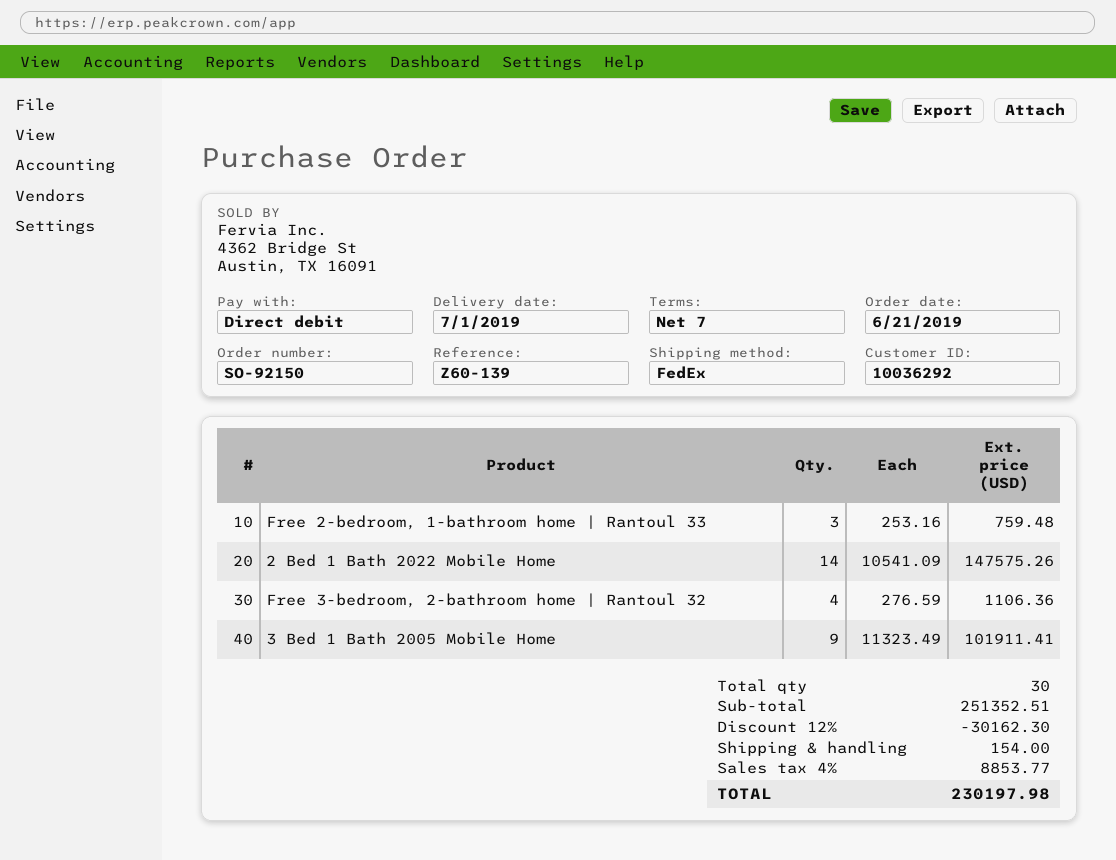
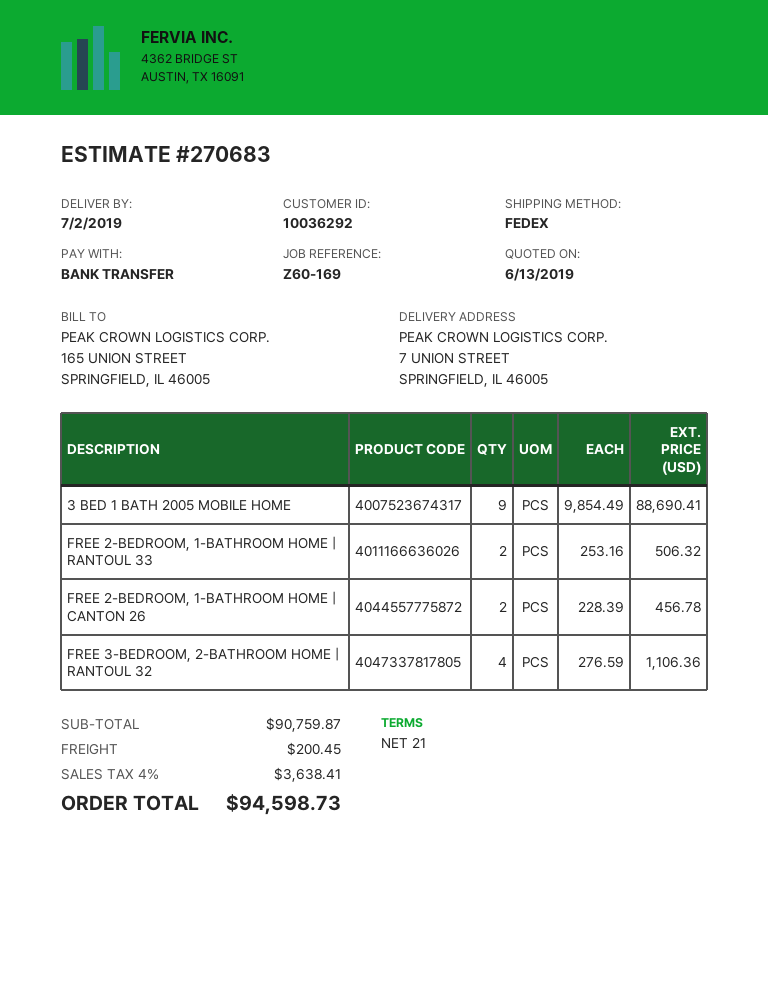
delivery date: 2019-07-01 -> 2019-07-02
payment terms: 7 days -> 21 days
reference: Z60-139 -> Z60-169
payment method: direct debit -> bank transfer
Free 2-bedroom, 1-bathroom home | Rantoul 33: 3 x 253.16 = 759.48 -> 2 x 253.16 = 506.32
2 Bed 1 Bath 2022 Mobile Home: 14 x 10541.09 = 147575.26 -> none
3 Bed 1 Bath 2005 Mobile Home: 9 x 11323.49 = 101911.41 -> 9 x 9854.49 = 88690.41
FREE 2-BEDROOM, 1-BATHROOM HOME | CANTON 26: none -> 2 x 228.39 = 456.78
subtotal: 251352.51 -> 90759.87
discount: 12% = 30162.30 -> none
shipping: 154.00 -> 200.45
tax: 4% = 8853.77 -> 4% = 3638.41
total: 230197.98 -> 94598.73

